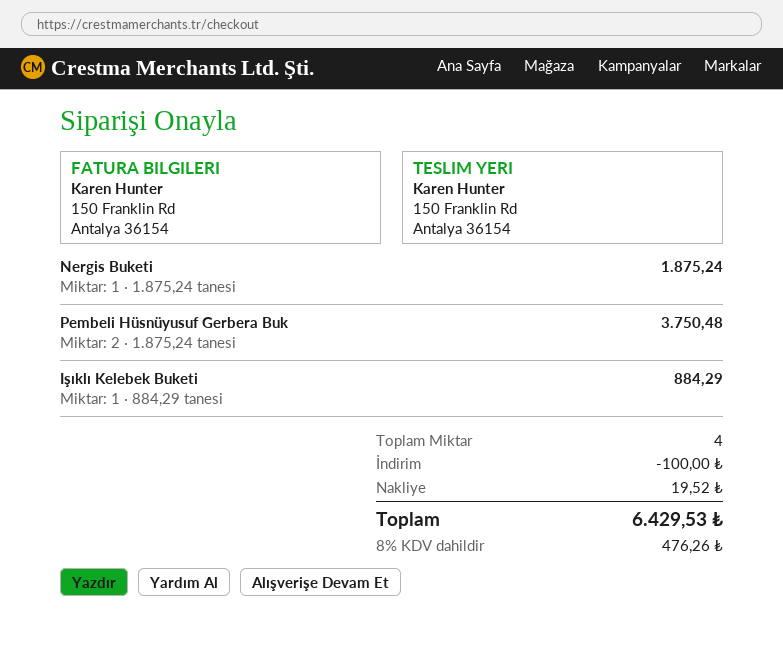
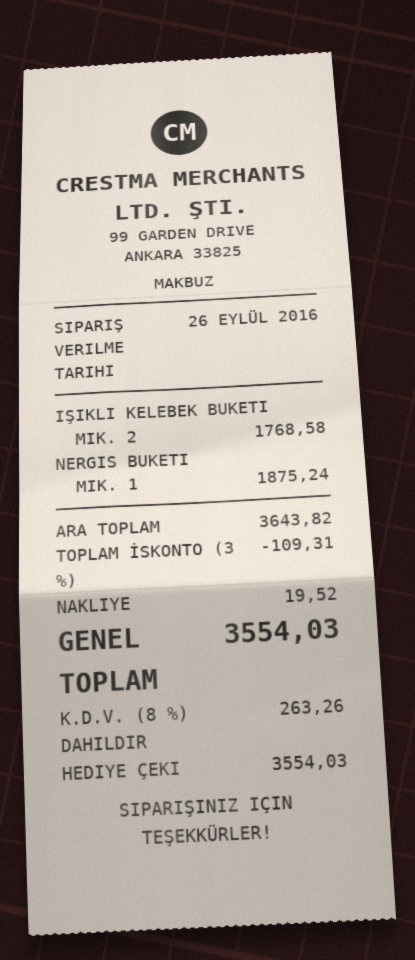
Pembeli Hüsnüyusuf Gerbera Buk: 2 for 3750.48 -> none
Işıklı Kelebek Buketi: 1 for 884.29 -> 2 for 1768.58
discount: 100.00 -> 109.31
tax: 8% = 476.26 -> 8% = 263.26
total: 6429.53 -> 3554.03

